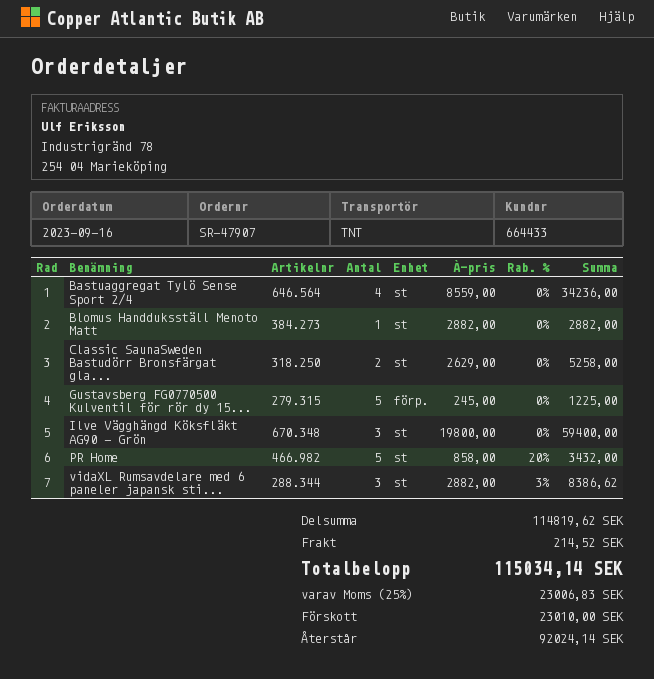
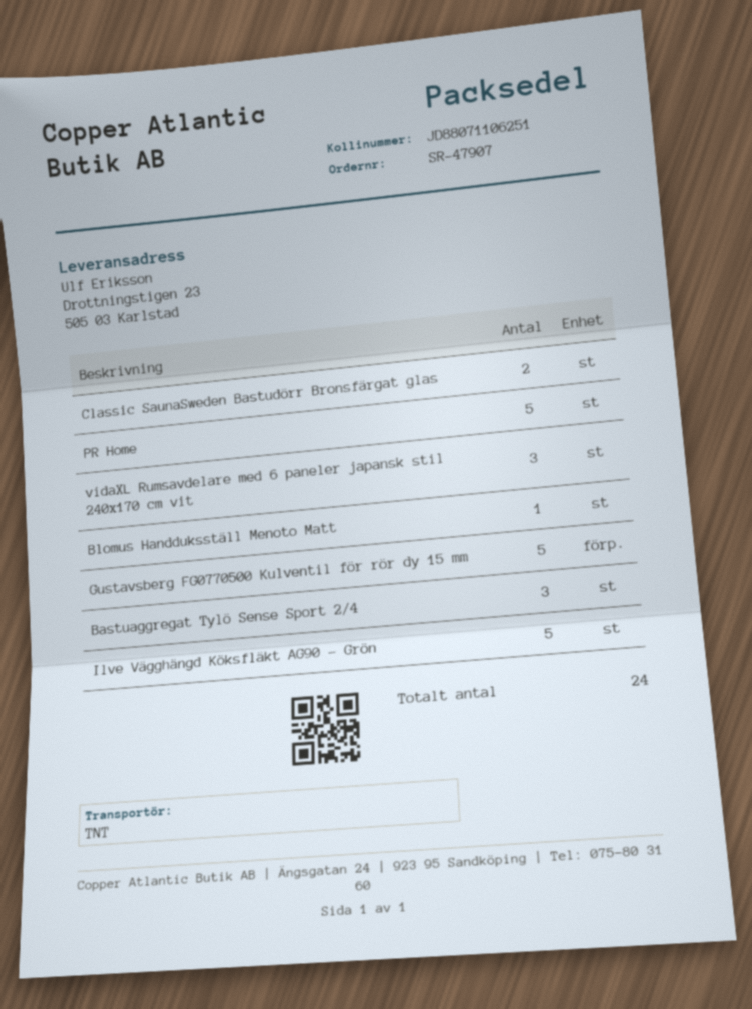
Bastuaggregat Tylö Sense Sport 2/4: 4 -> 3
Ilve Vägghängd Köksfläkt AG90 - Grön: 3 -> 5

